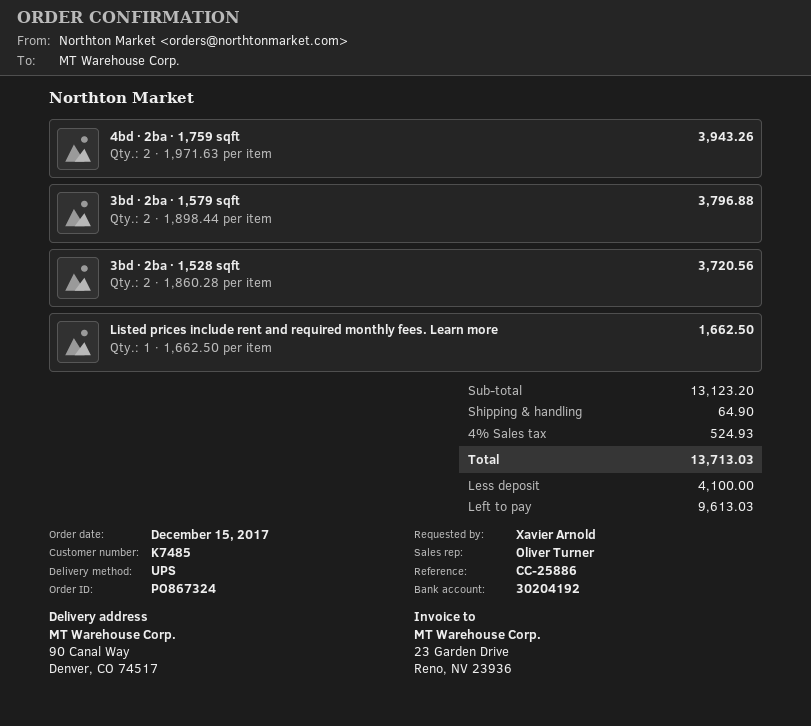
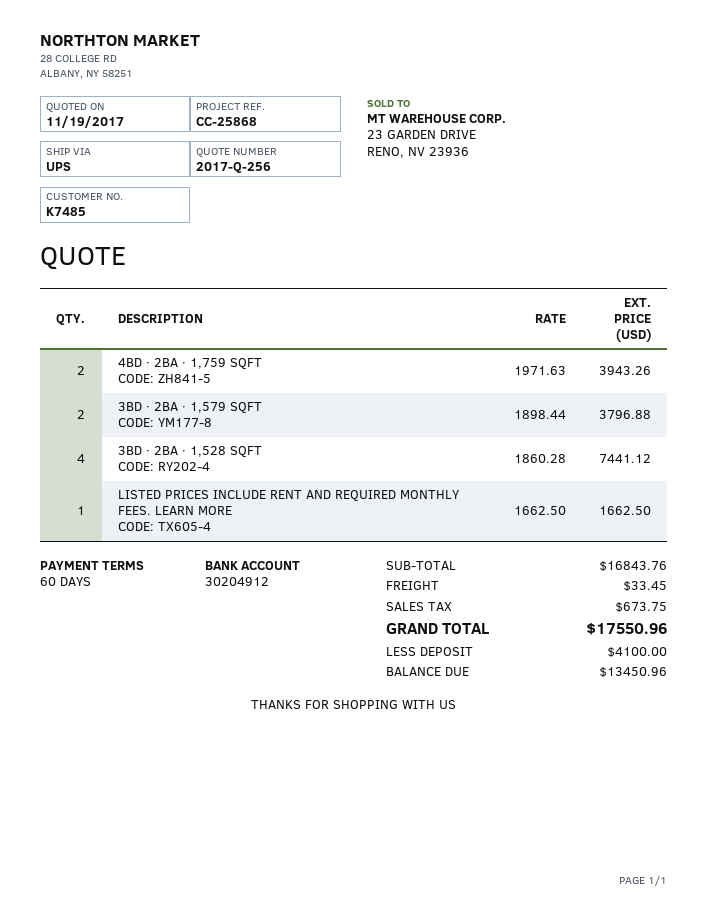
reference: CC-25886 -> CC-25868
bank account: 30204192 -> 30204912
3bd · 2ba · 1,528 sqft: 2 x 1860.28 = 3720.56 -> 4 x 1860.28 = 7441.12
subtotal: 13123.20 -> 16843.76
shipping: 64.90 -> 33.45
tax: 524.93 -> 673.75
total: 13713.03 -> 17550.96
balance: 9613.03 -> 13450.96

